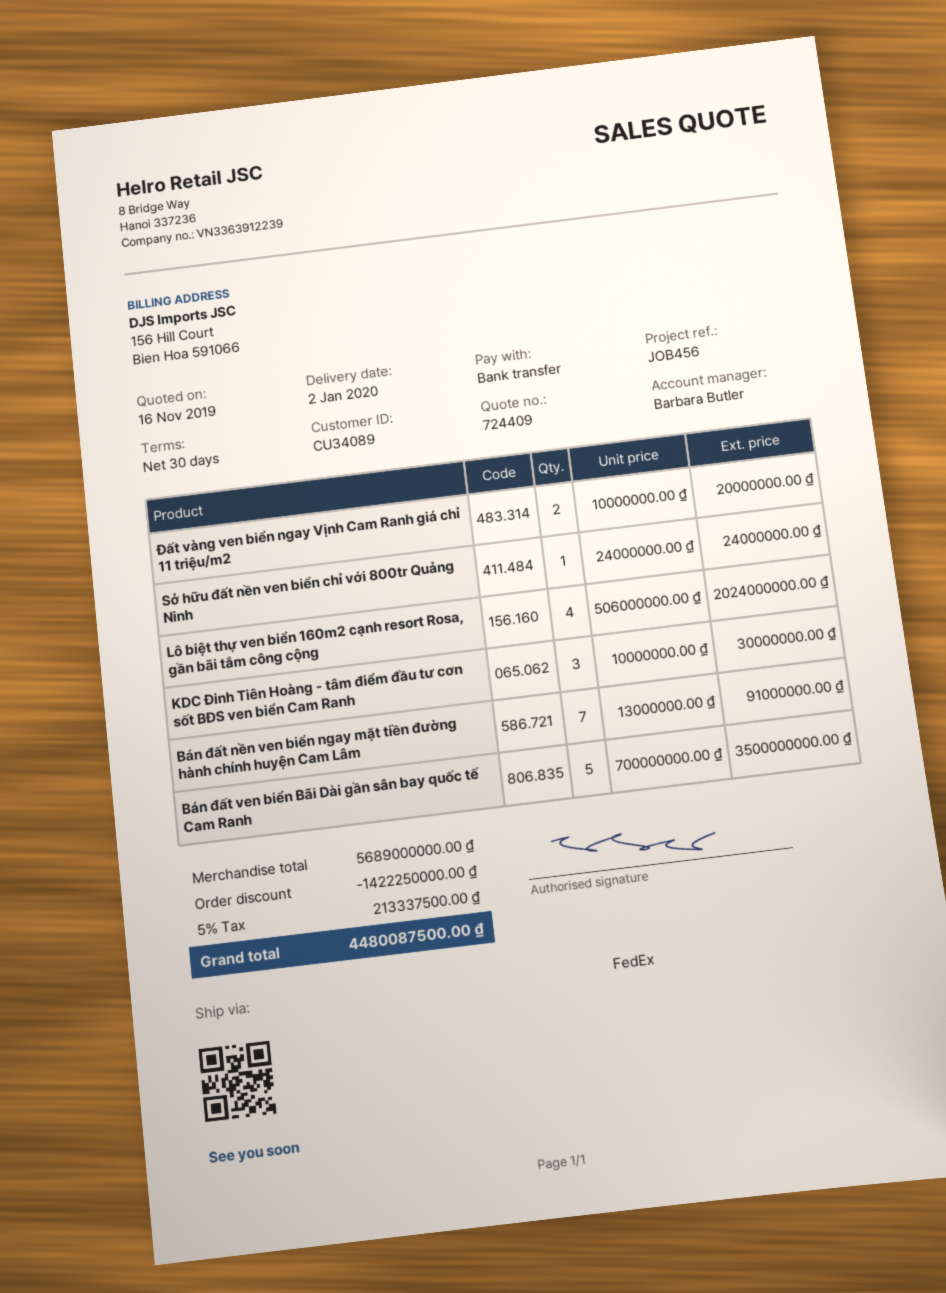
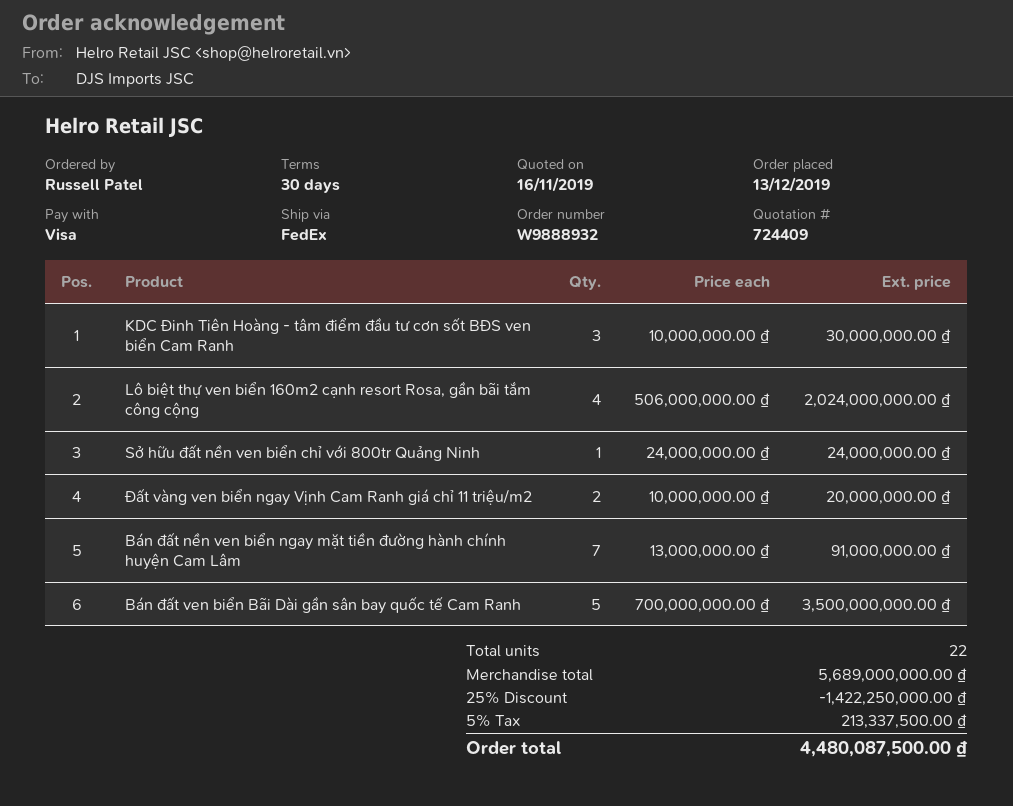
payment method: bank transfer -> Visa

